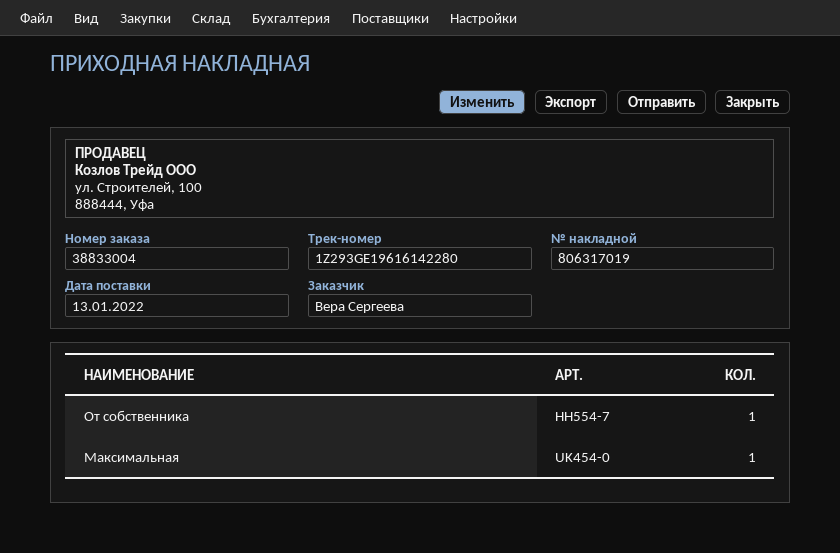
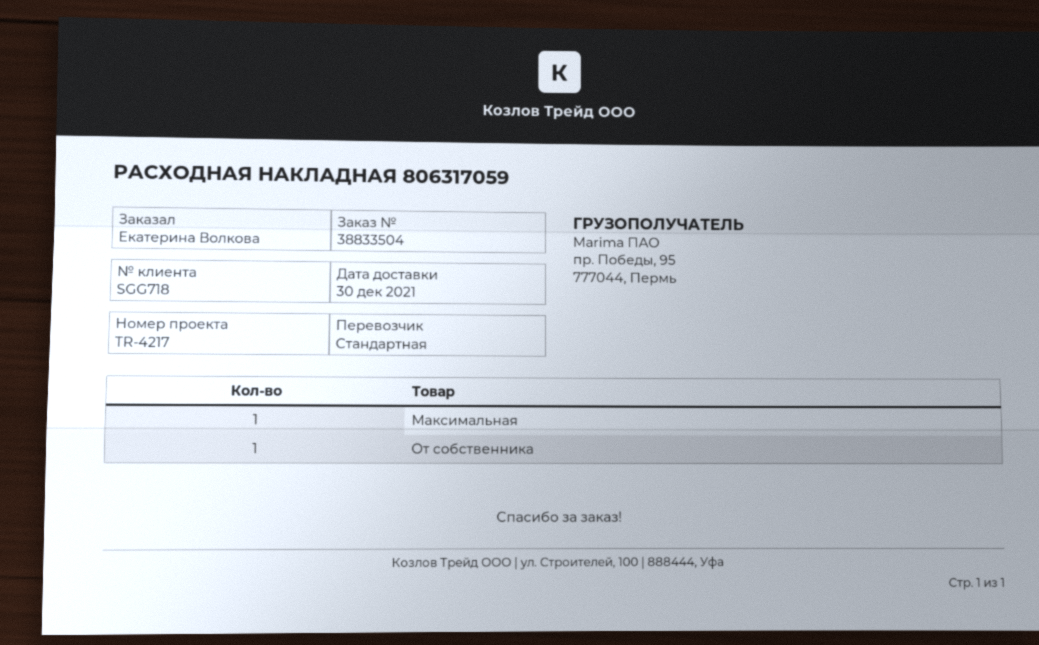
order number: 38833004 -> 38833504
delivery note number: 806317019 -> 806317059
delivery date: 2022-01-13 -> 2021-12-30
ordered by: Вера Сергеева -> Екатерина Волкова

